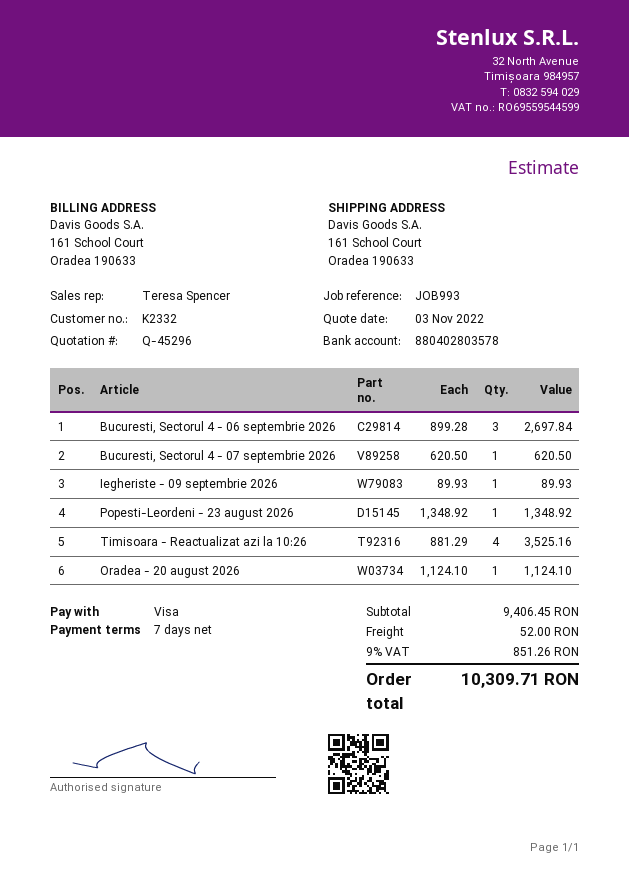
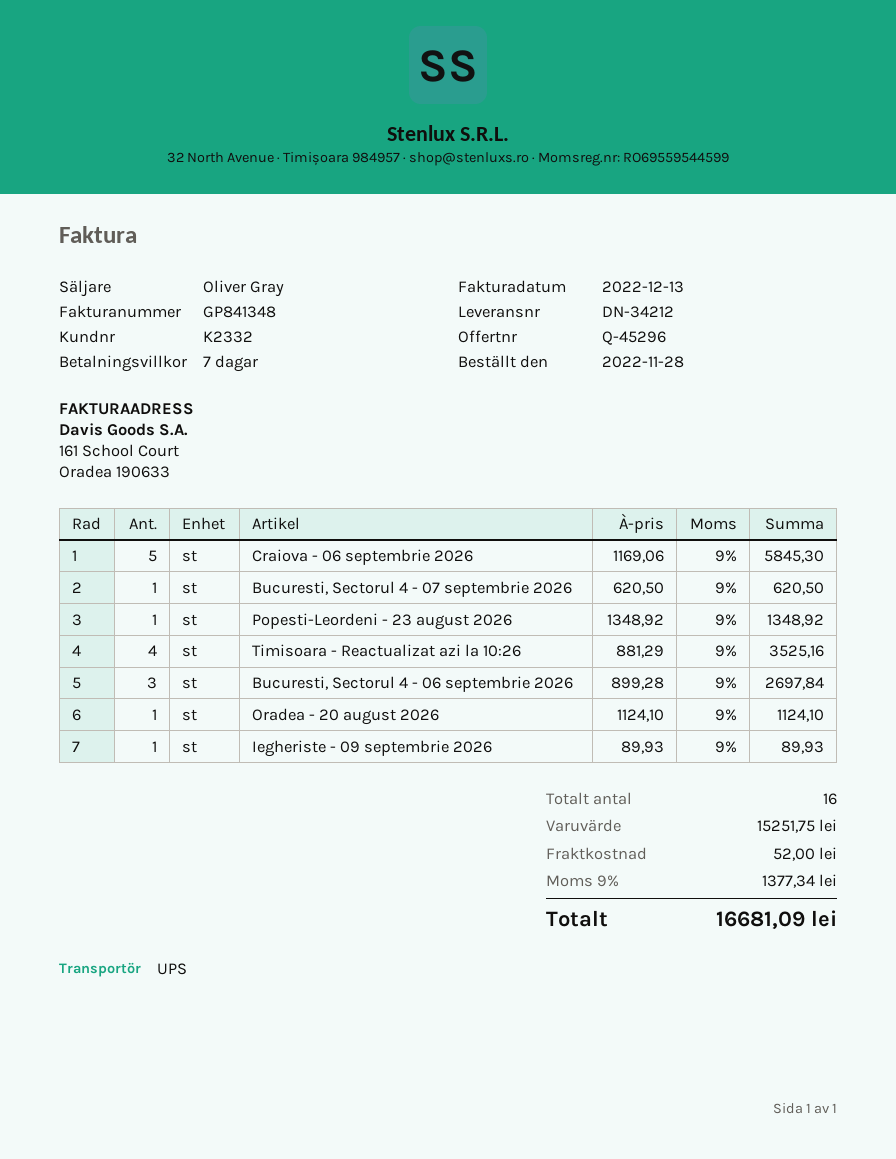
sales rep: Teresa Spencer -> Oliver Gray
Craiova - 06 septembrie 2026: none -> 5 x 1169.06 = 5845.30
subtotal: 9406.45 -> 15251.75
tax: 9% = 851.26 -> 9% = 1377.34
total: 10309.71 -> 16681.09

